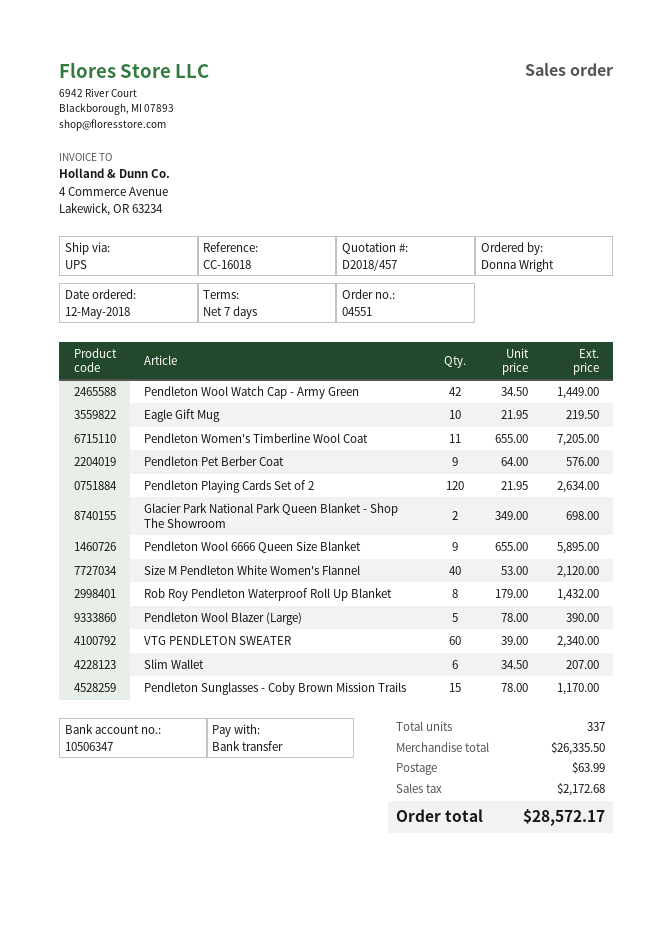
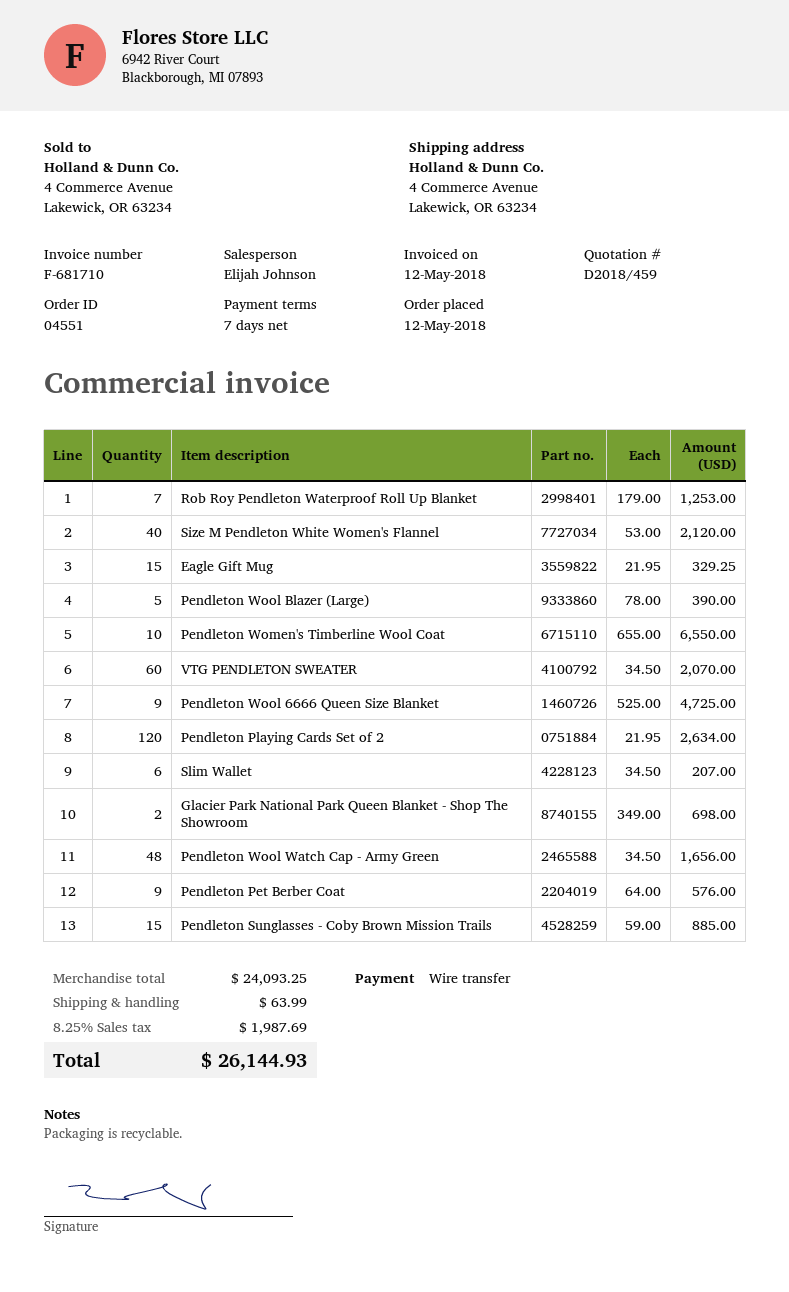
quote number: D2018/457 -> D2018/459
Pendleton Wool Watch Cap - Army Green: 42 x 34.50 = 1449.00 -> 48 x 34.50 = 1656.00
Eagle Gift Mug: 10 x 21.95 = 219.50 -> 15 x 21.95 = 329.25
Pendleton Women's Timberline Wool Coat: 11 x 655.00 = 7205.00 -> 10 x 655.00 = 6550.00
Pendleton Wool 6666 Queen Size Blanket: 9 x 655.00 = 5895.00 -> 9 x 525.00 = 4725.00
Rob Roy Pendleton Waterproof Roll Up Blanket: 8 x 179.00 = 1432.00 -> 7 x 179.00 = 1253.00
VTG PENDLETON SWEATER: 60 x 39.00 = 2340.00 -> 60 x 34.50 = 2070.00
Pendleton Sunglasses - Coby Brown Mission Trails: 15 x 78.00 = 1170.00 -> 15 x 59.00 = 885.00
subtotal: 26335.50 -> 24093.25
tax: 2172.68 -> 1987.69
total: 28572.17 -> 26144.93

